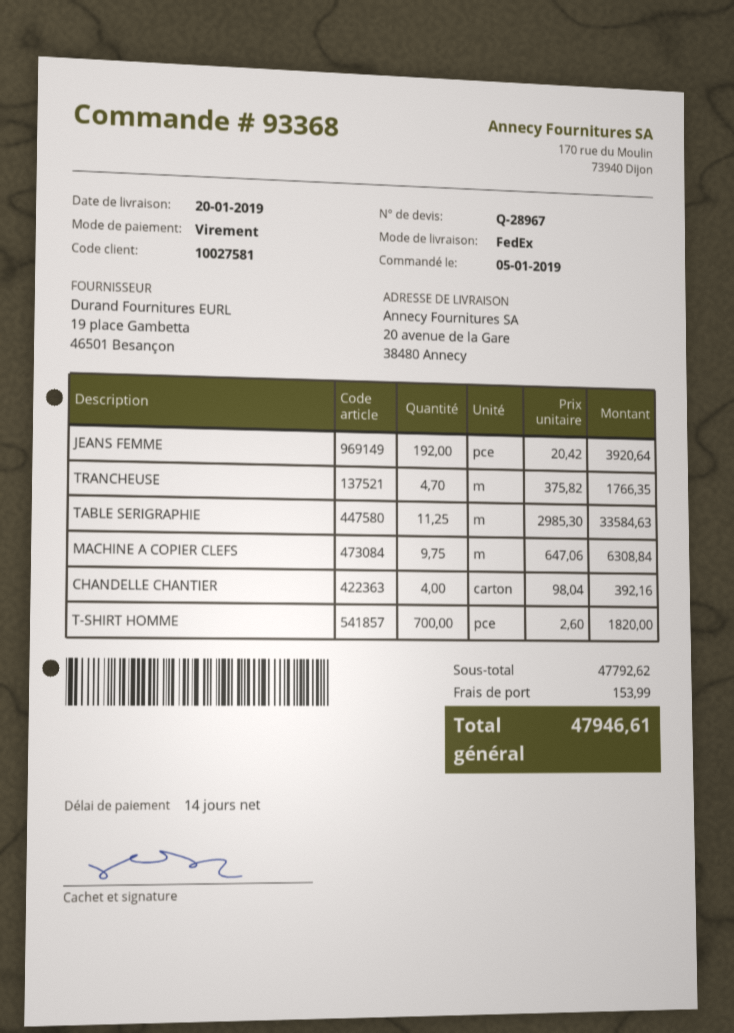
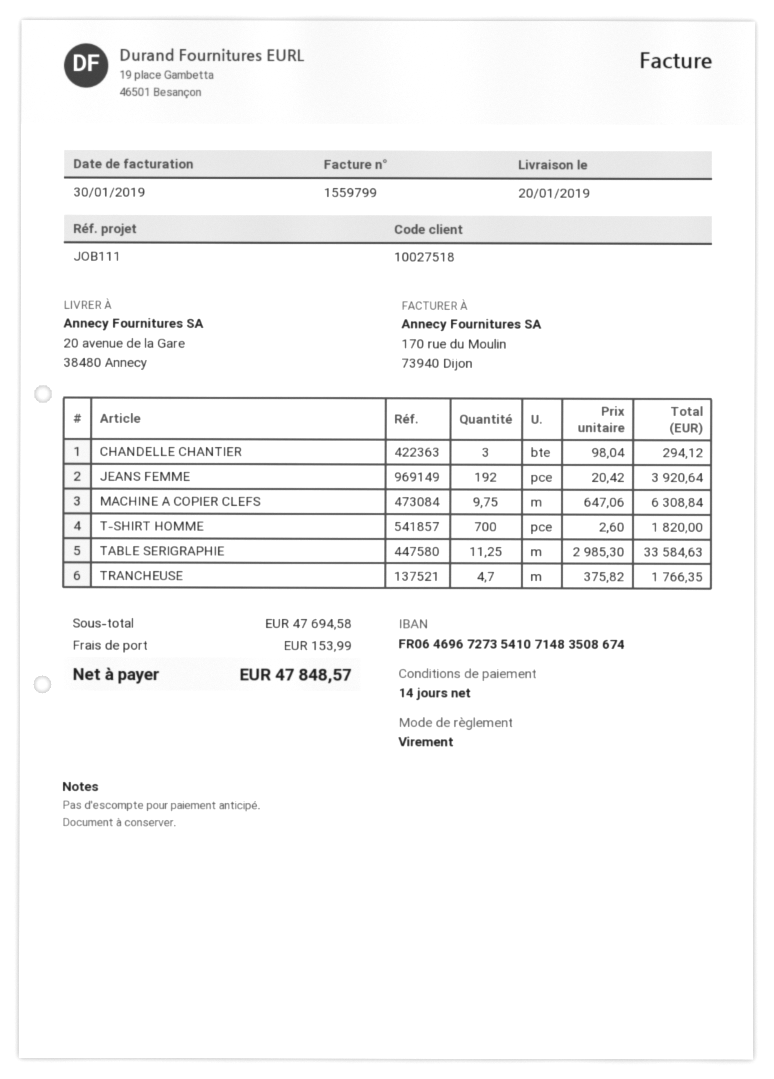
customer number: 10027581 -> 10027518
CHANDELLE CHANTIER: 4 x 98.04 = 392.16 -> 3 x 98.04 = 294.12
subtotal: 47792.62 -> 47694.58
total: 47946.61 -> 47848.57

